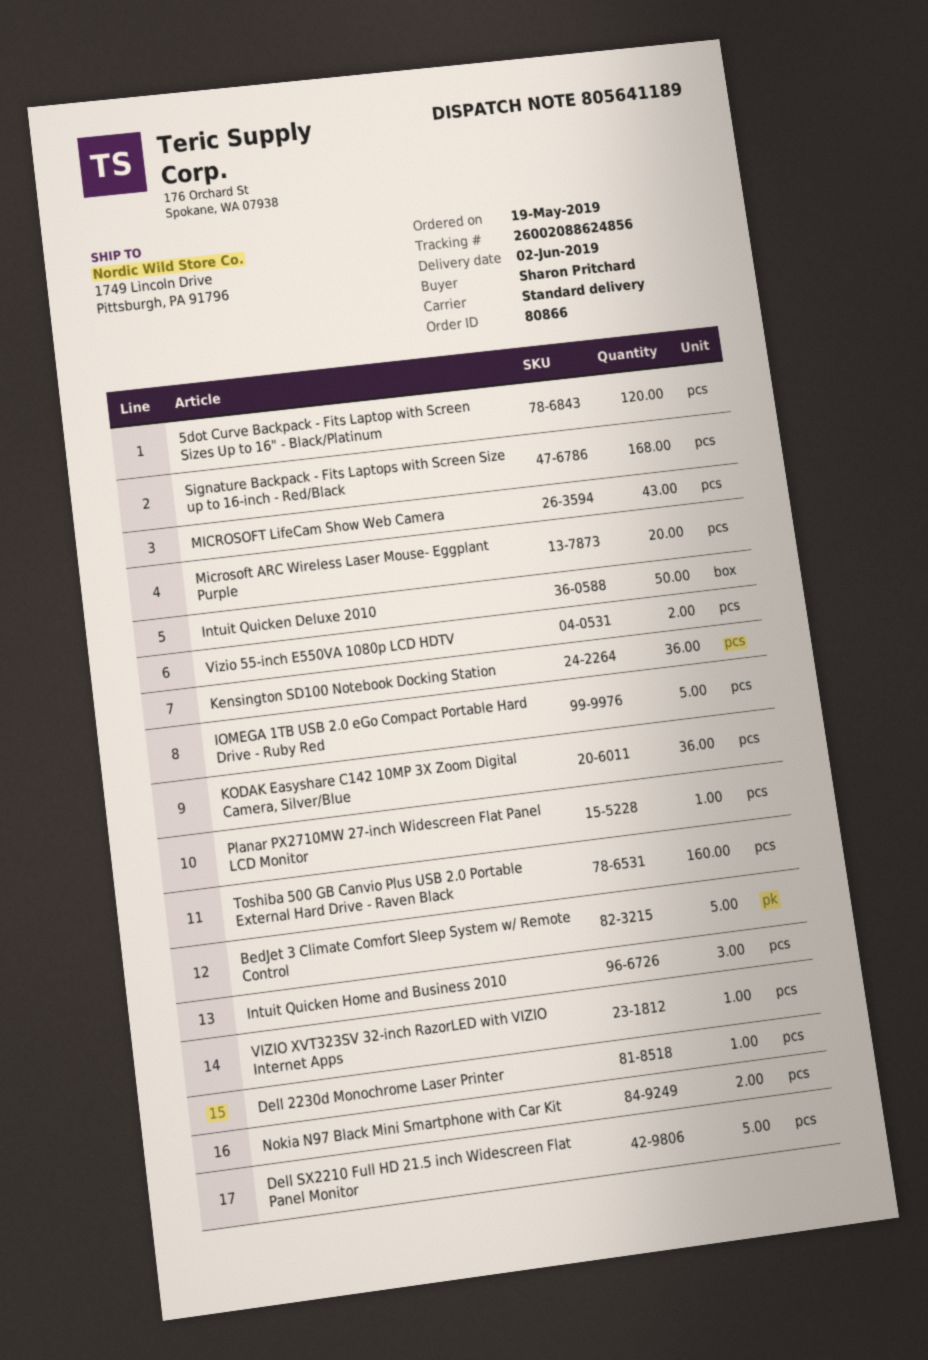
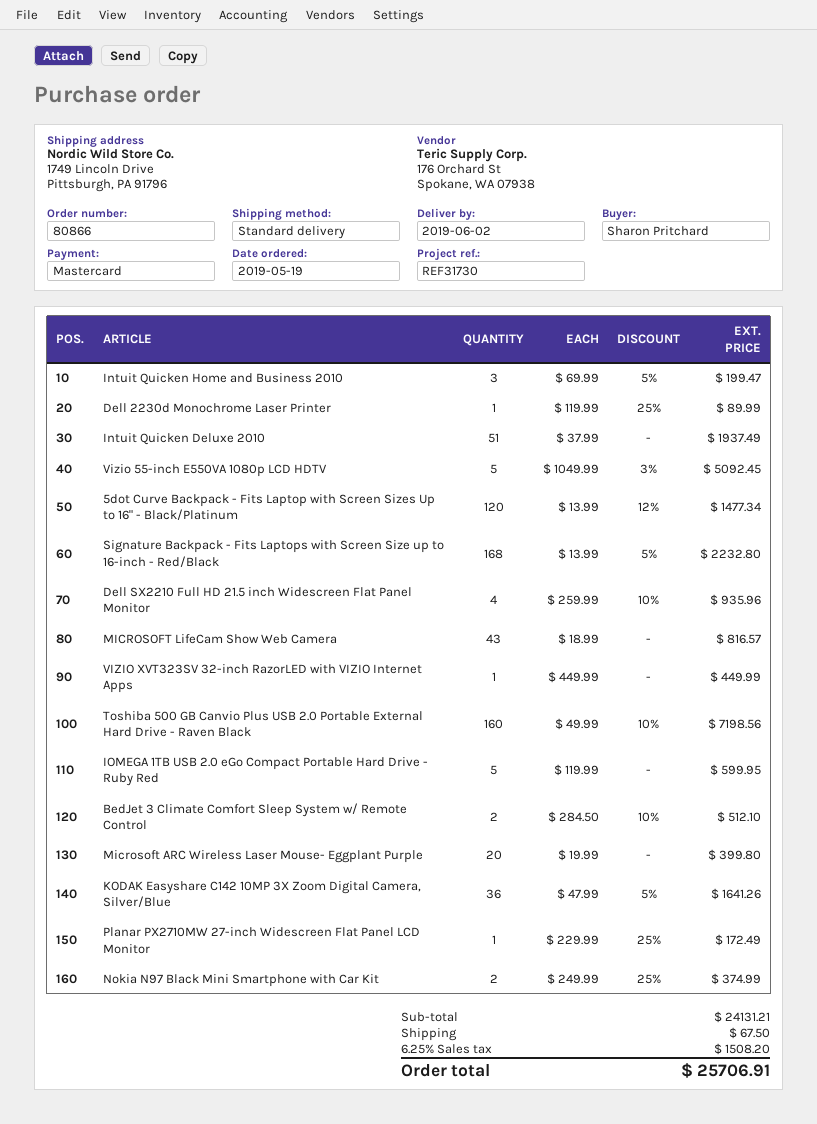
Intuit Quicken Deluxe 2010: 50 -> 51
Vizio 55-inch E550VA 1080p LCD HDTV: 2 -> 5
Kensington SD100 Notebook Docking Station: 36 -> none
BedJet 3 Climate Comfort Sleep System w/ Remote Control: 5 -> 2
Dell SX2210 Full HD 21.5 inch Widescreen Flat Panel Monitor: 5 -> 4

